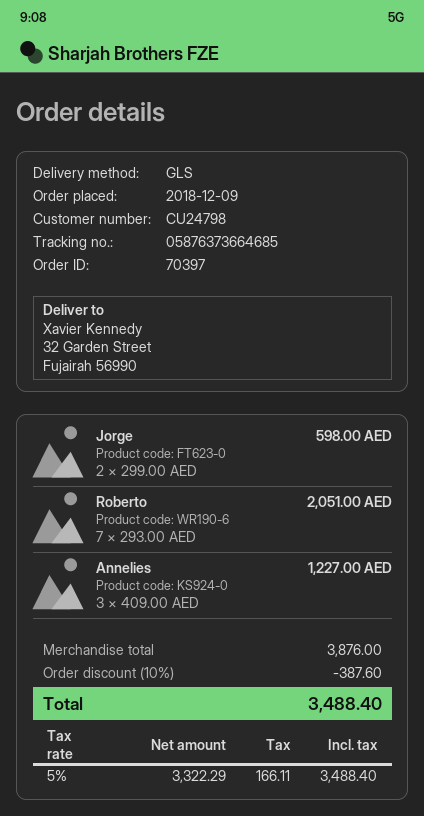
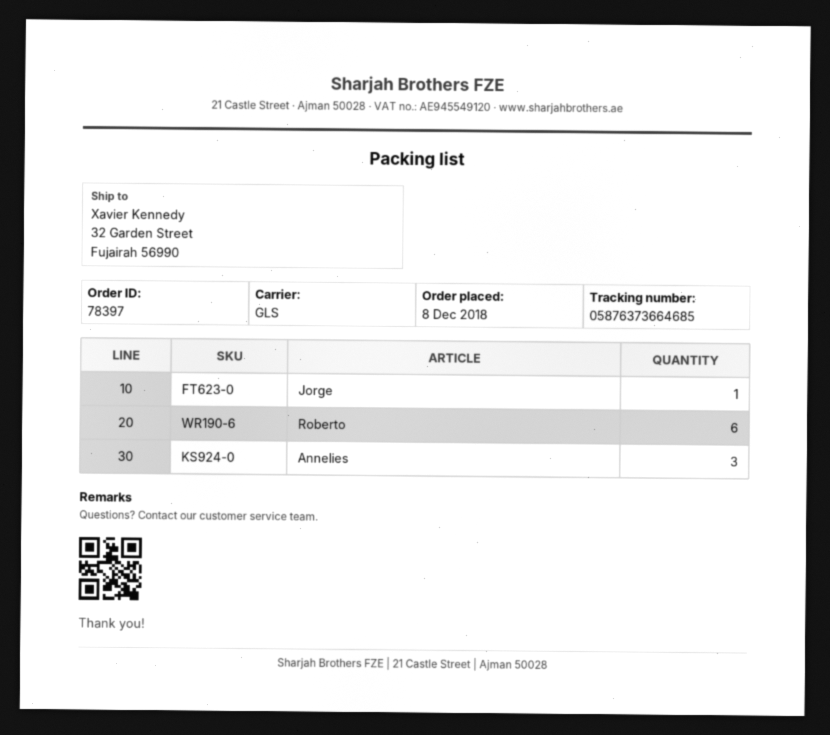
order number: 70397 -> 78397
order date: 2018-12-09 -> 2018-12-08
Jorge: 2 -> 1
Roberto: 7 -> 6

